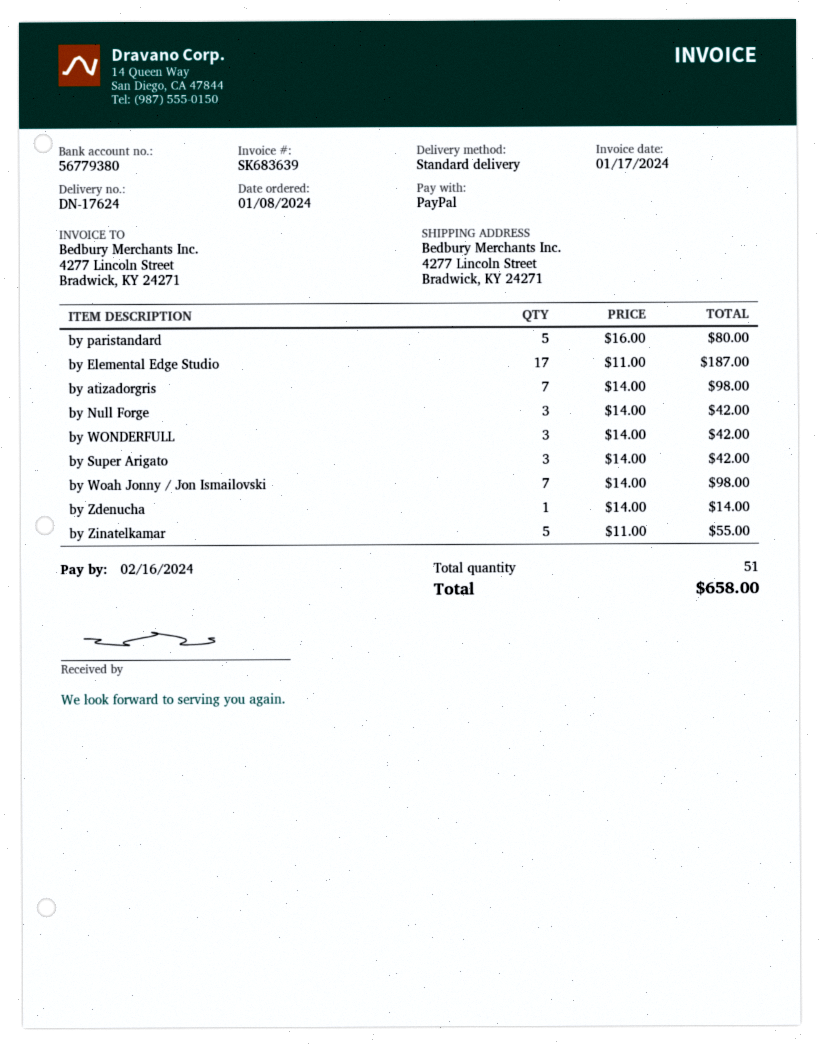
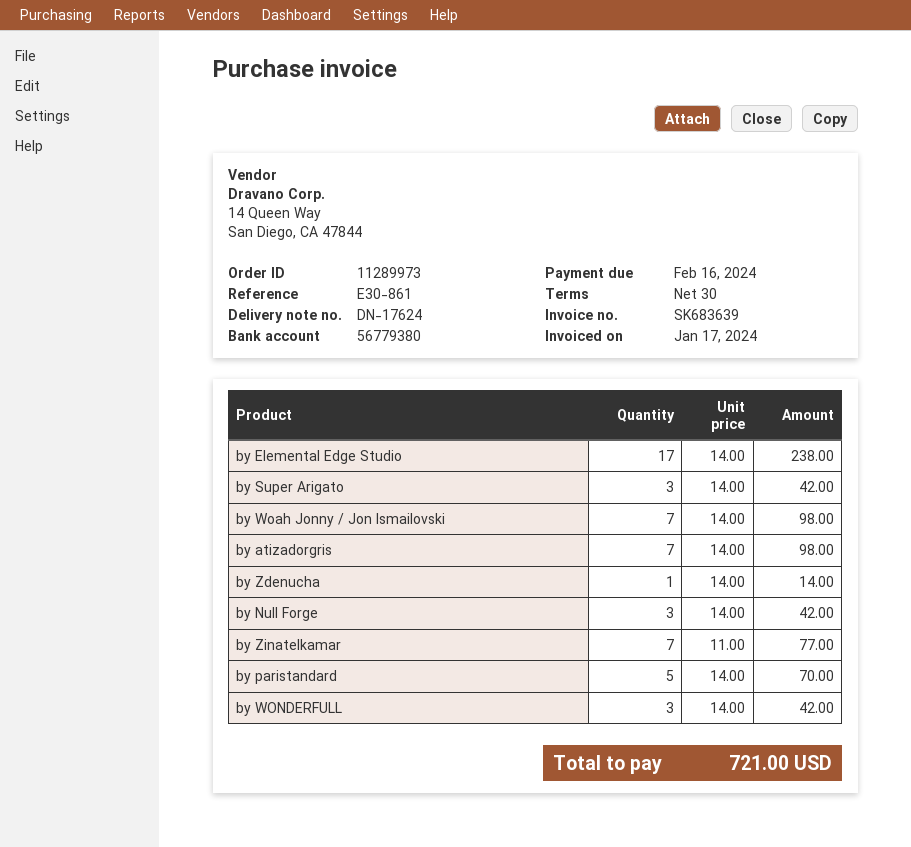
by paristandard: 5 x 16.00 = 80.00 -> 5 x 14.00 = 70.00
by Elemental Edge Studio: 17 x 11.00 = 187.00 -> 17 x 14.00 = 238.00
by Zinatelkamar: 5 x 11.00 = 55.00 -> 7 x 11.00 = 77.00
total: 658.00 -> 721.00

